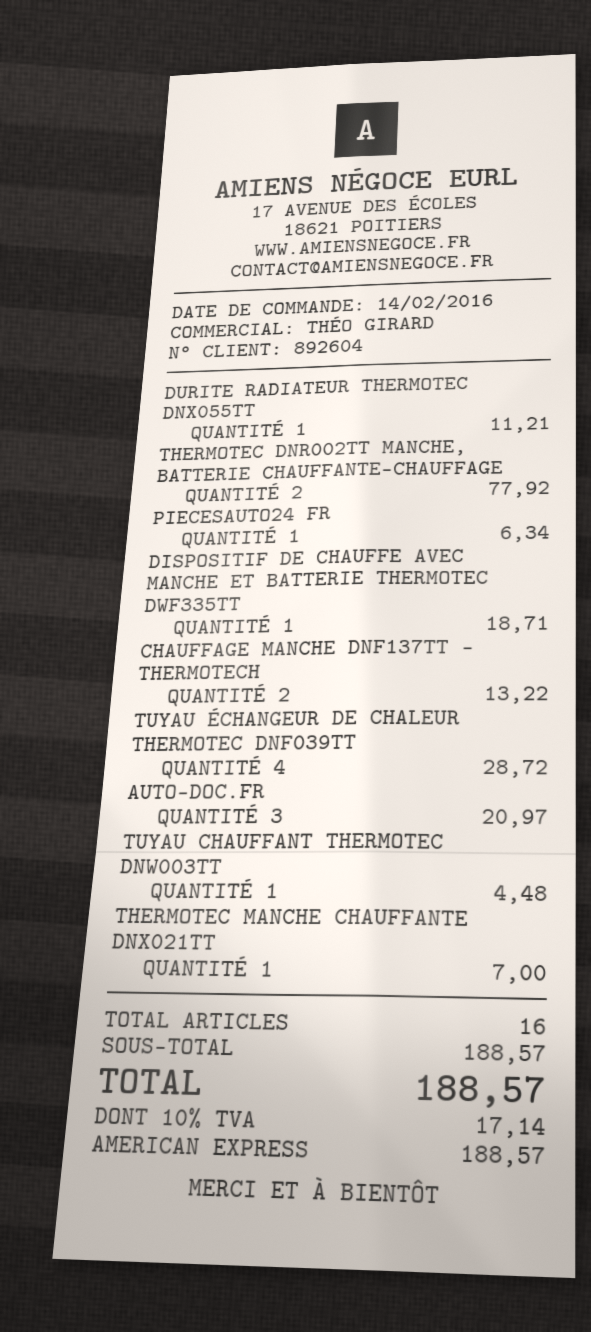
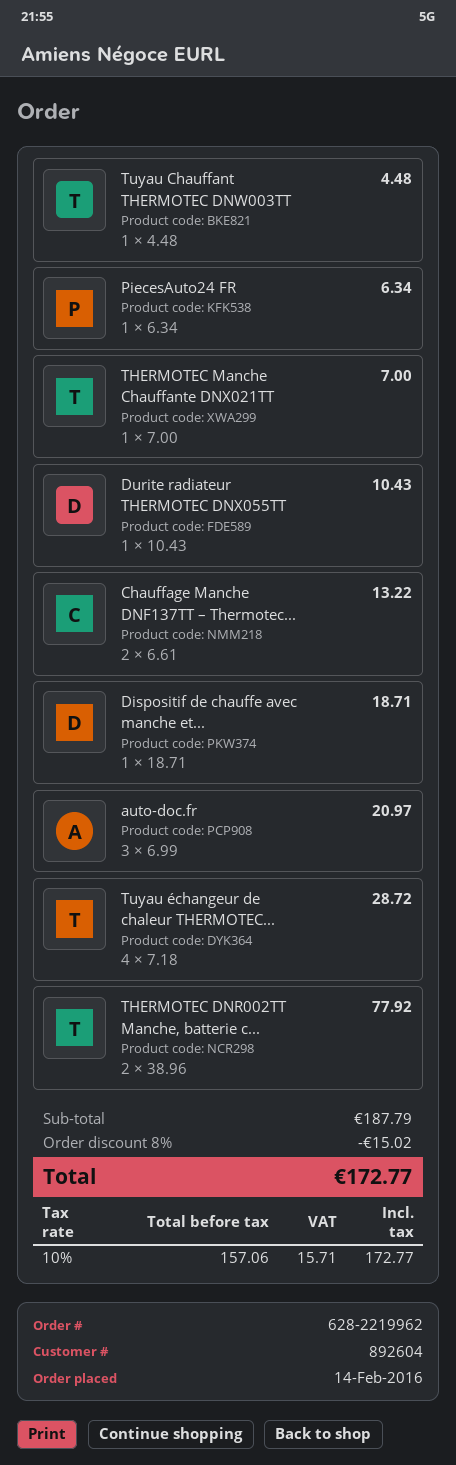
DURITE RADIATEUR THERMOTEC DNX055TT: 1 for 11.21 -> 1 for 10.43
subtotal: 188.57 -> 187.79
discount: none -> 8% = 15.02
tax: 10% = 17.14 -> 10% = 15.71
total: 188.57 -> 172.77

